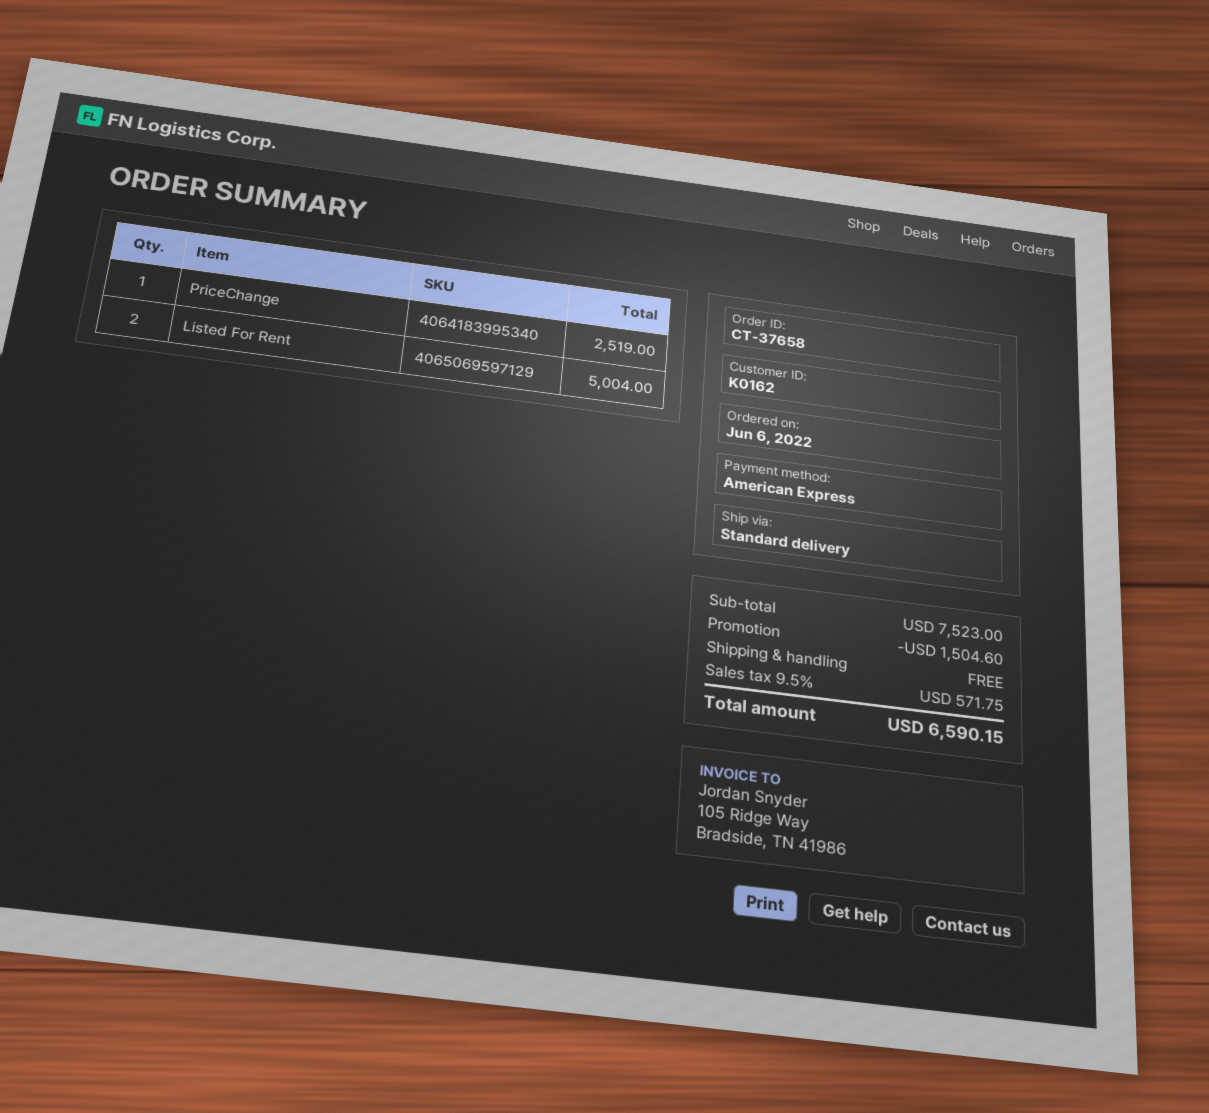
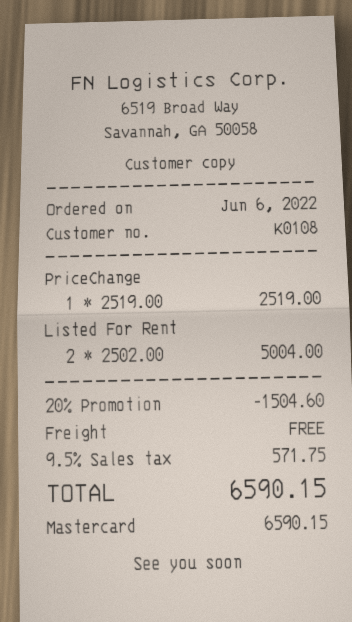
customer number: K0162 -> K0108
payment method: American Express -> Mastercard

